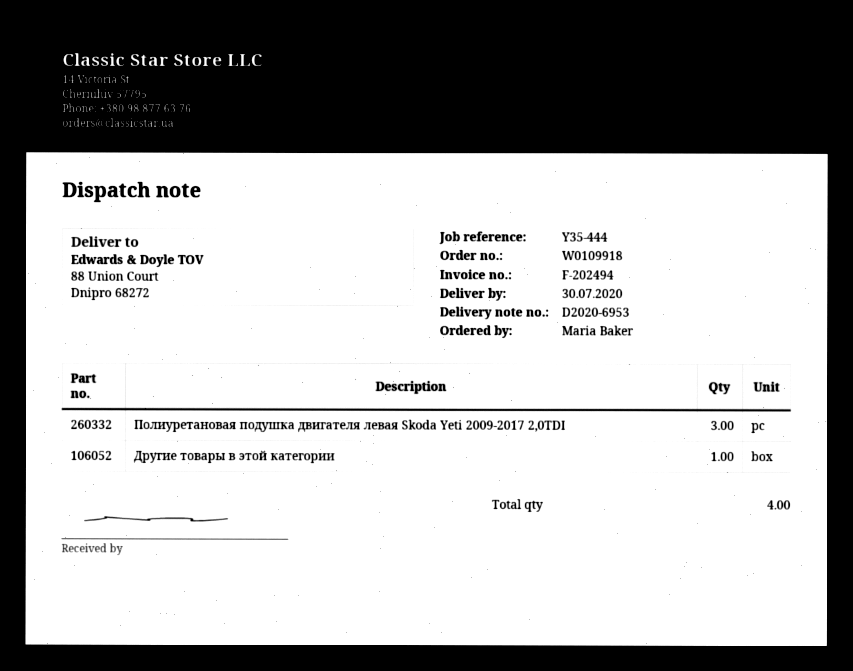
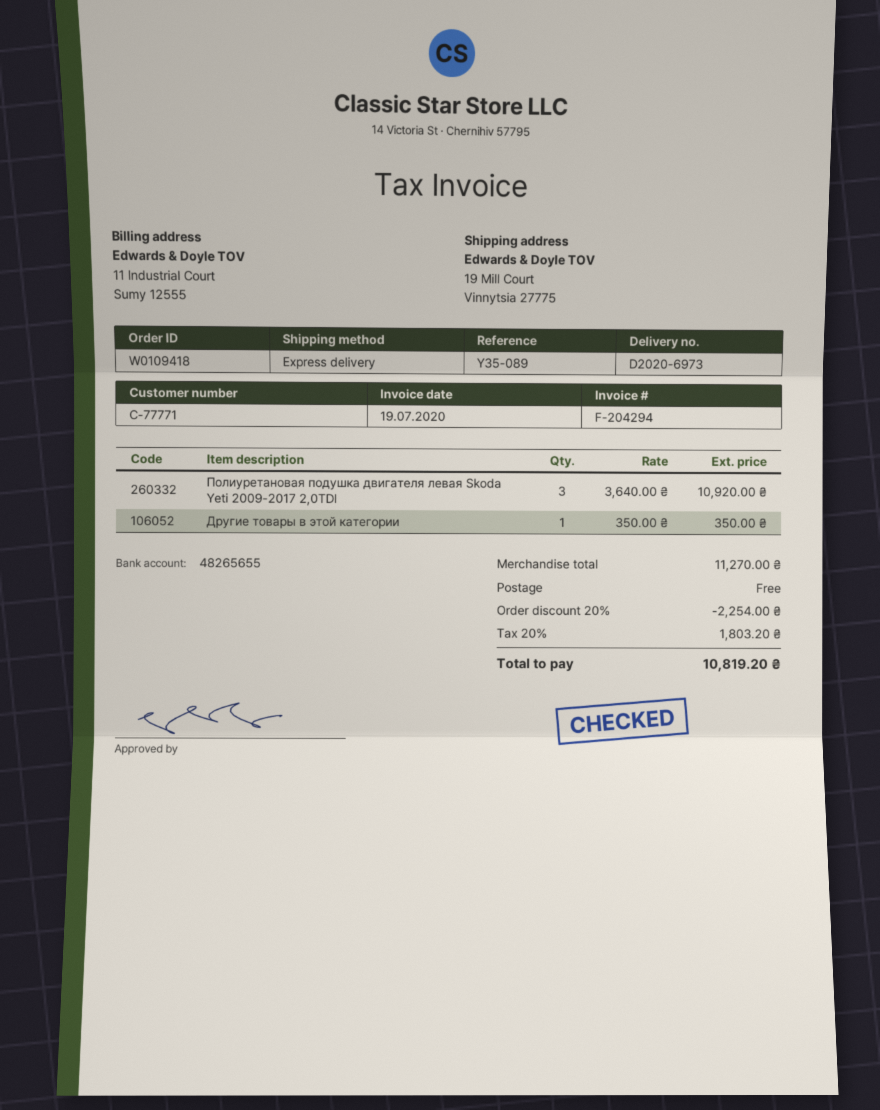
order number: W0109918 -> W0109418
delivery note number: D2020-6953 -> D2020-6973
invoice number: F-202494 -> F-204294
reference: Y35-444 -> Y35-089
ship to: 88 Union Court, Dnipro 68272 -> 19 Mill Court, Vinnytsia 27775

